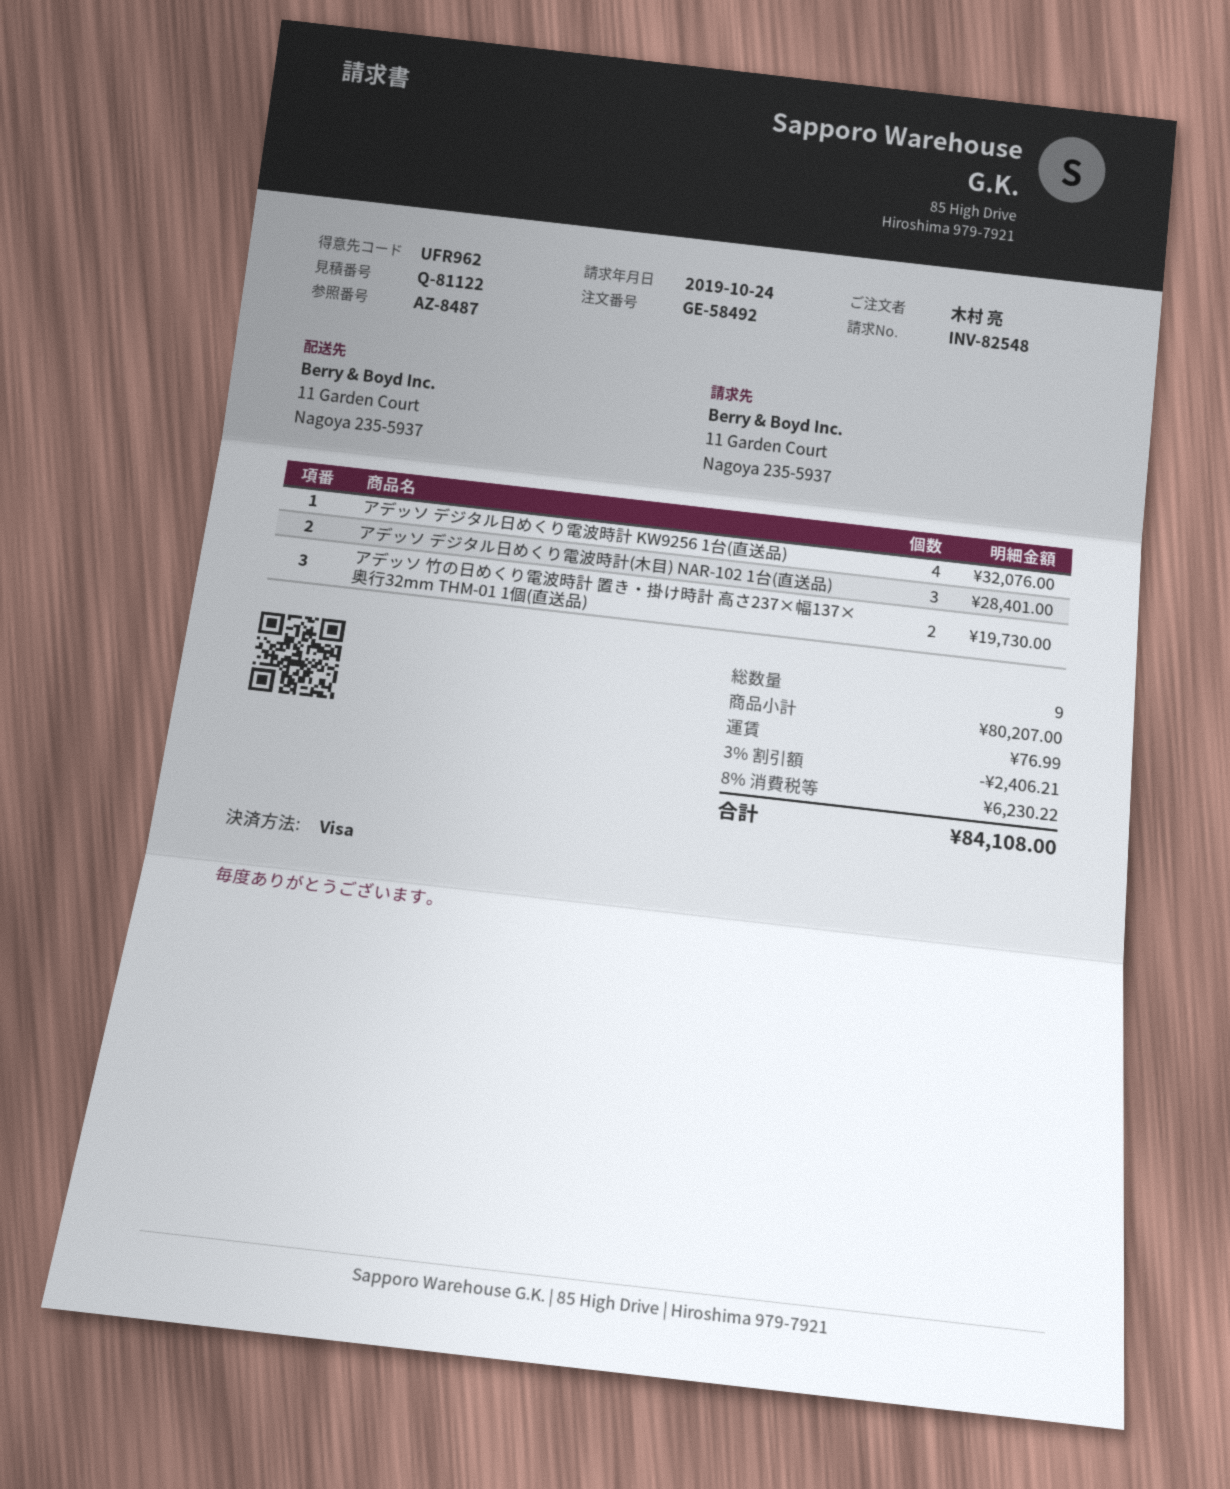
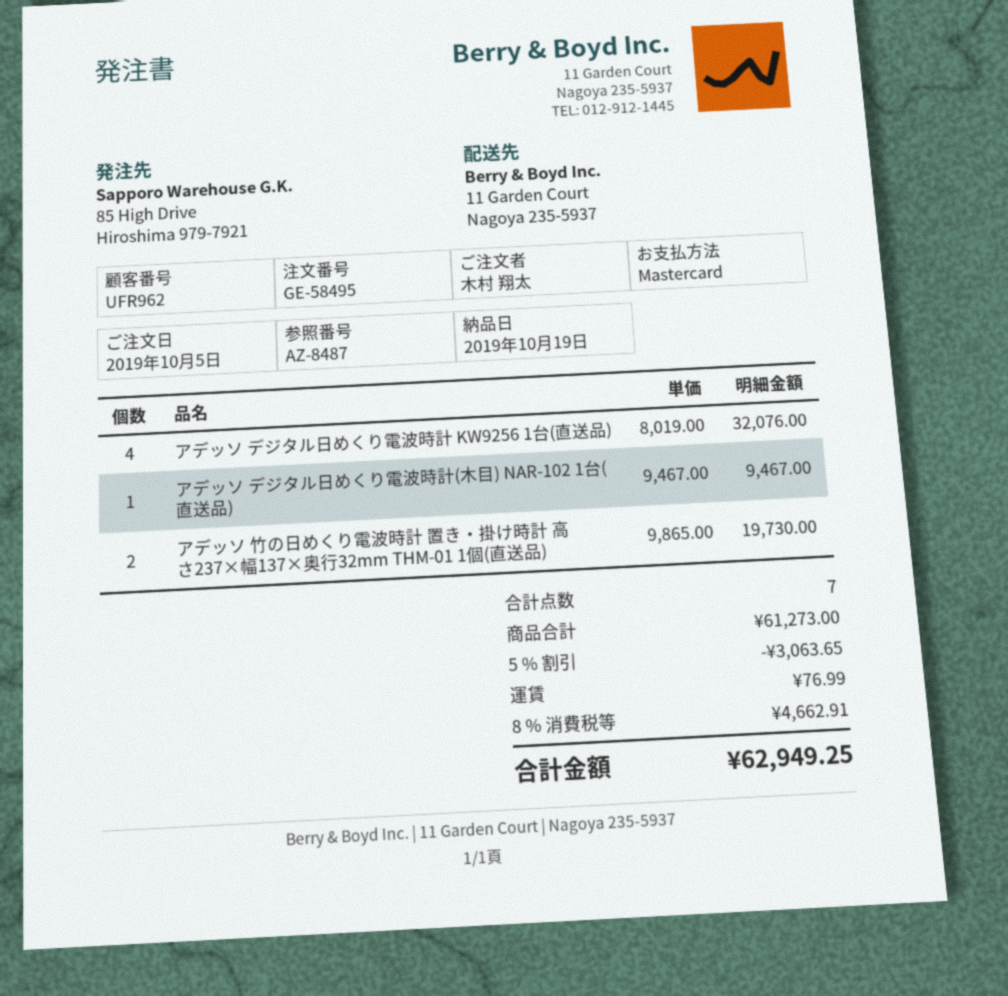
order number: GE-58492 -> GE-58495
ordered by: 木村 亮 -> 木村 翔太
payment method: Visa -> Mastercard
アデッソ デジタル日めくり電波時計(木目) NAR-102 1台(直送品): 3 for 28401.00 -> 1 for 9467.00
total quantity: 9 -> 7
subtotal: 80207.00 -> 61273.00
discount: 3% = 2406.21 -> 5% = 3063.65
tax: 8% = 6230.22 -> 8% = 4662.91
total: 84108.00 -> 62949.25

